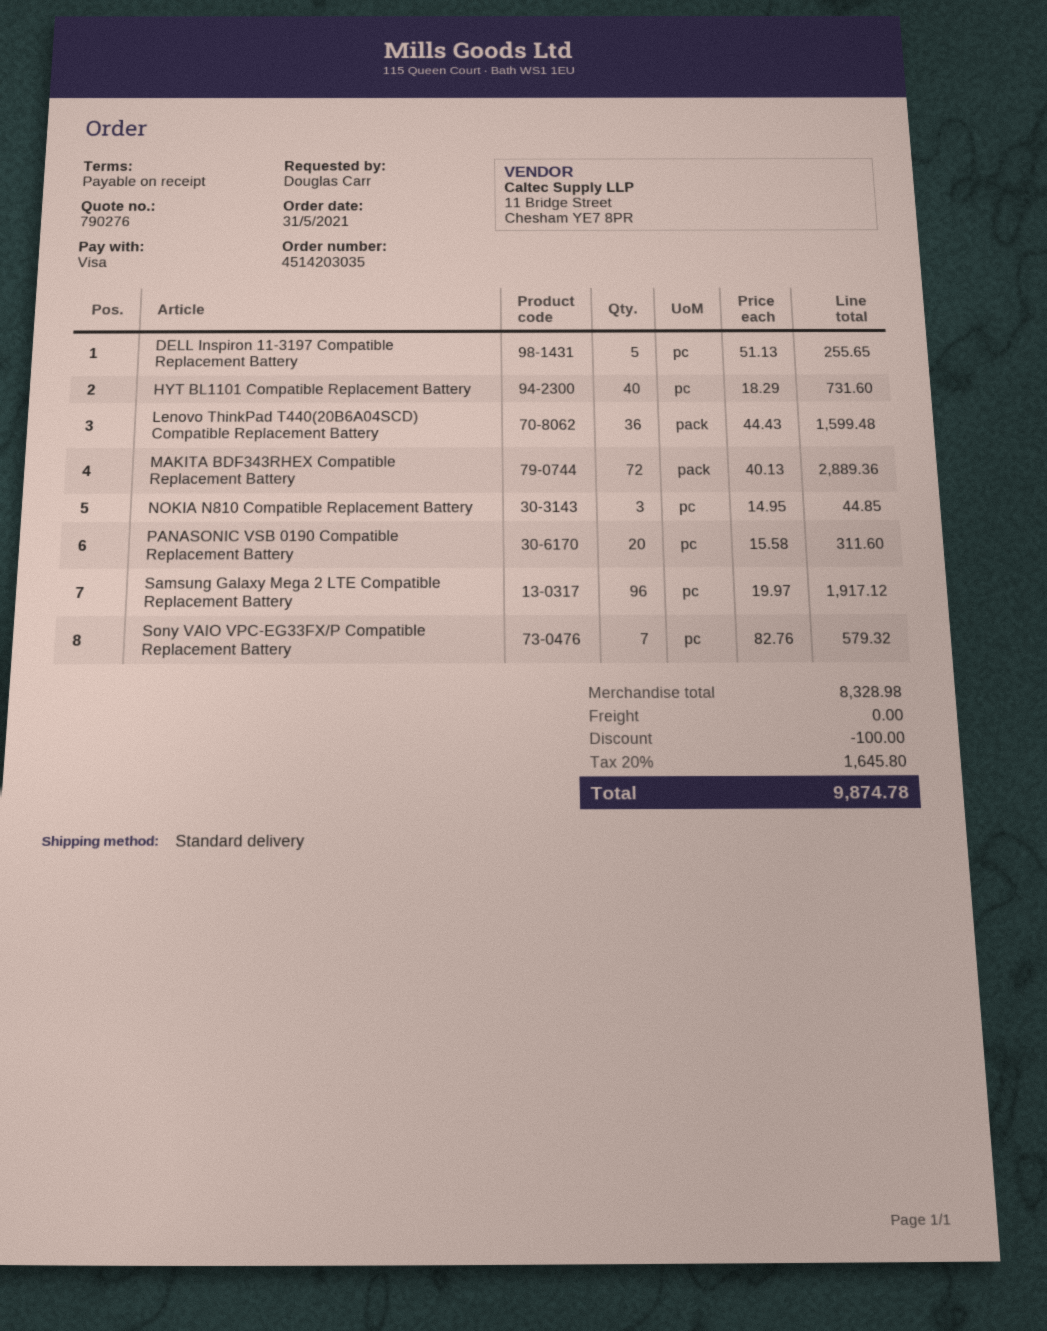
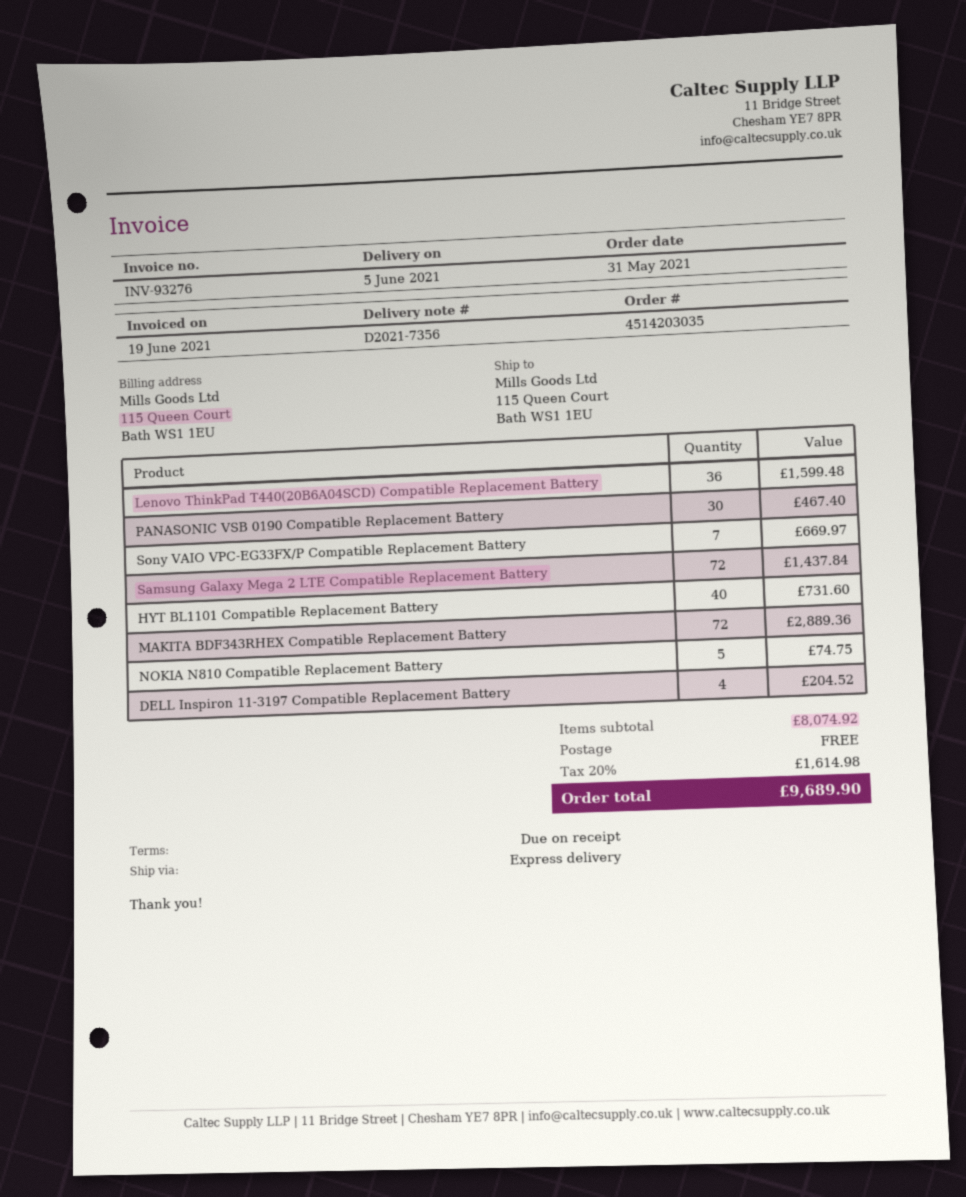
shipping method: standard -> express
DELL Inspiron 11-3197 Compatible Replacement Battery: 5 for 255.65 -> 4 for 204.52
NOKIA N810 Compatible Replacement Battery: 3 for 44.85 -> 5 for 74.75
PANASONIC VSB 0190 Compatible Replacement Battery: 20 for 311.60 -> 30 for 467.40
Samsung Galaxy Mega 2 LTE Compatible Replacement Battery: 96 for 1917.12 -> 72 for 1437.84
Sony VAIO VPC-EG33FX/P Compatible Replacement Battery: 7 for 579.32 -> 7 for 669.97
subtotal: 8328.98 -> 8074.92
discount: 100.00 -> none
tax: 20% = 1645.80 -> 20% = 1614.98
total: 9874.78 -> 9689.90

